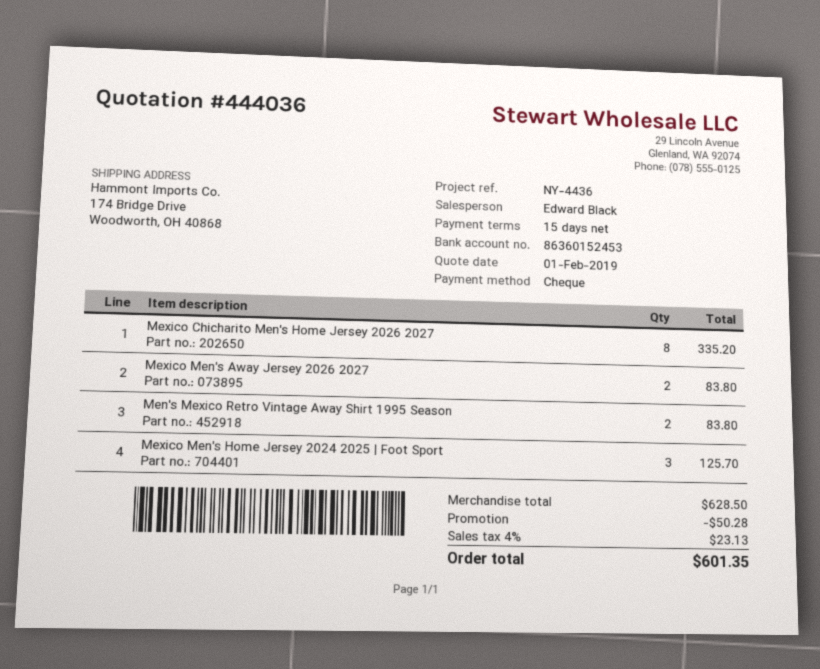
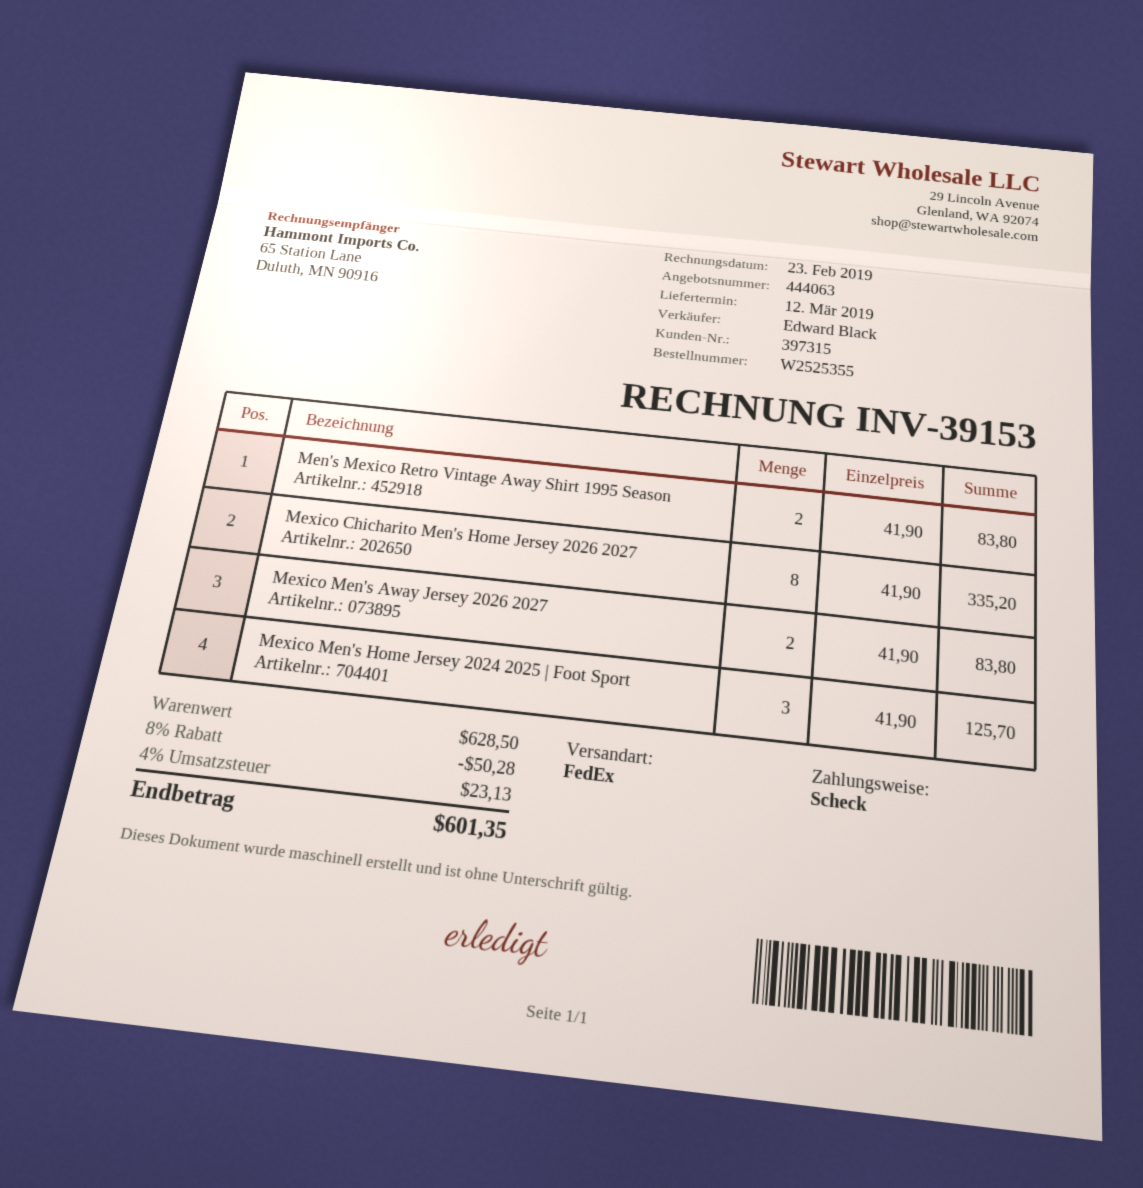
quote number: 444036 -> 444063

